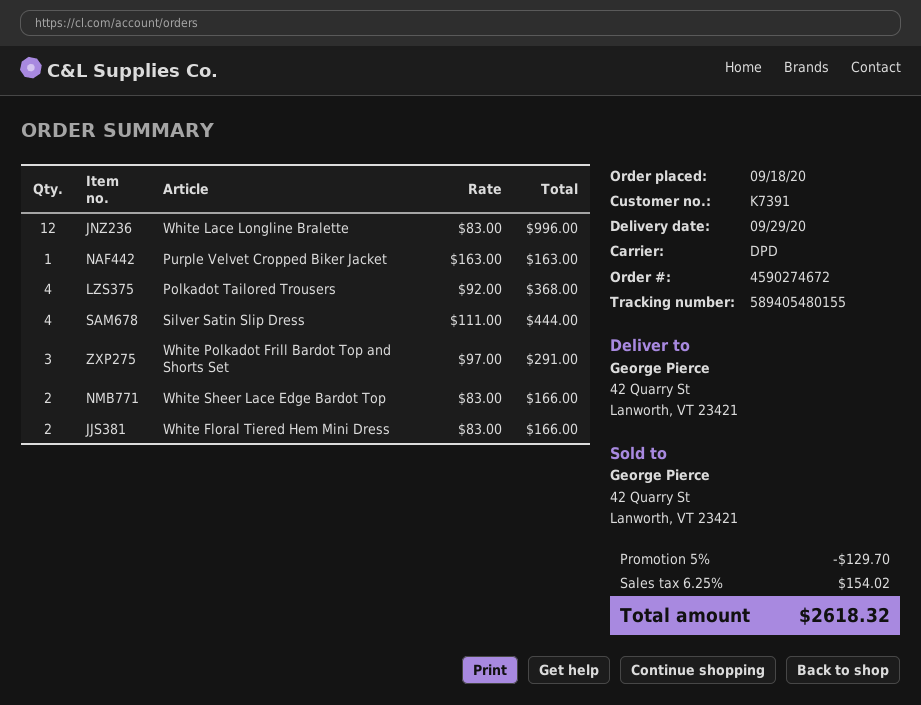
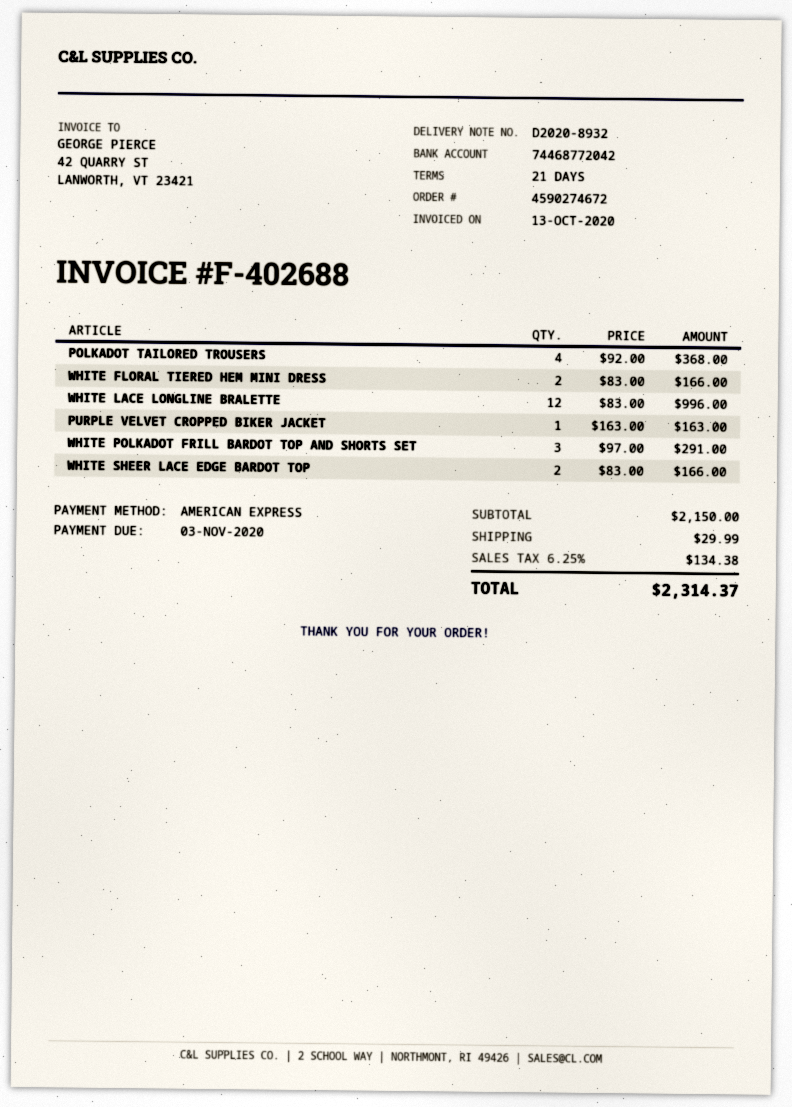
Silver Satin Slip Dress: 4 x 111.00 = 444.00 -> none
discount: 5% = 129.70 -> none
shipping: none -> 29.99
tax: 6.25% = 154.02 -> 6.25% = 134.38
total: 2618.32 -> 2314.37

